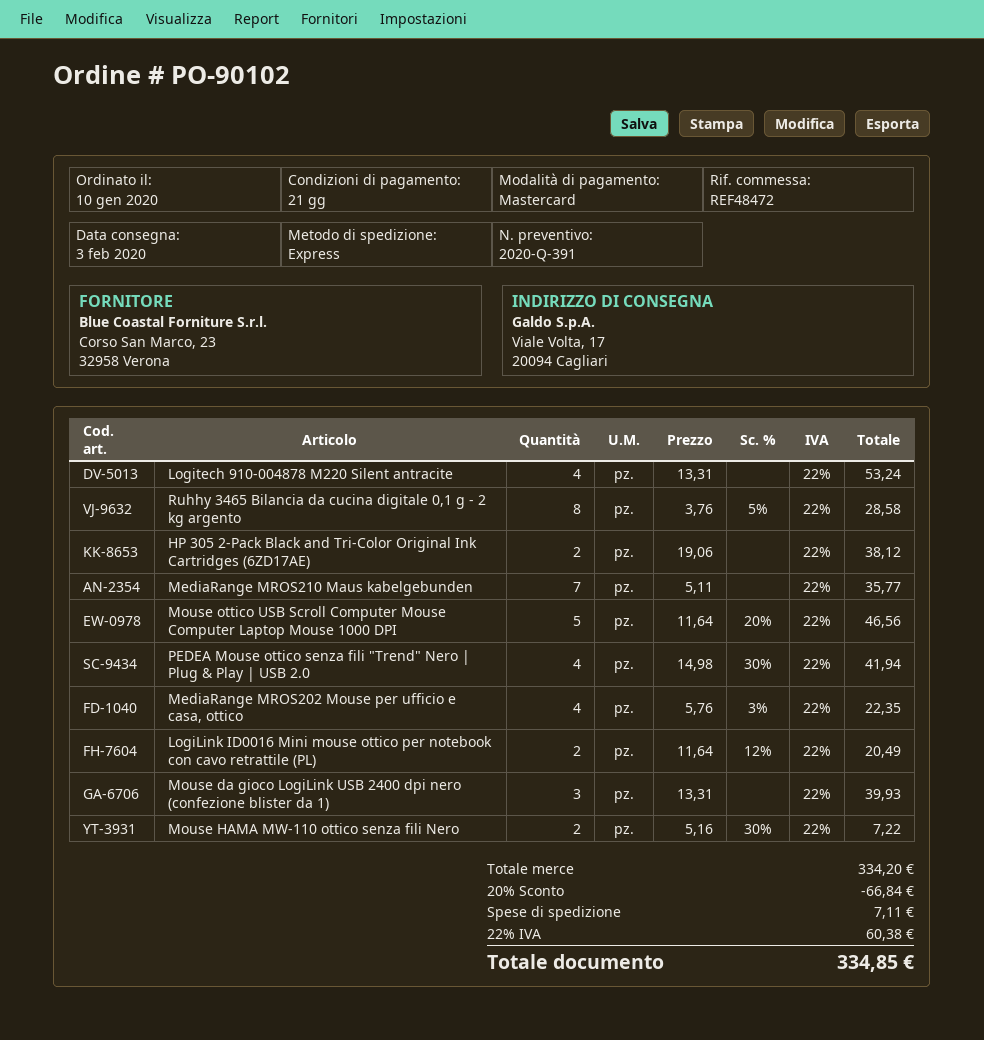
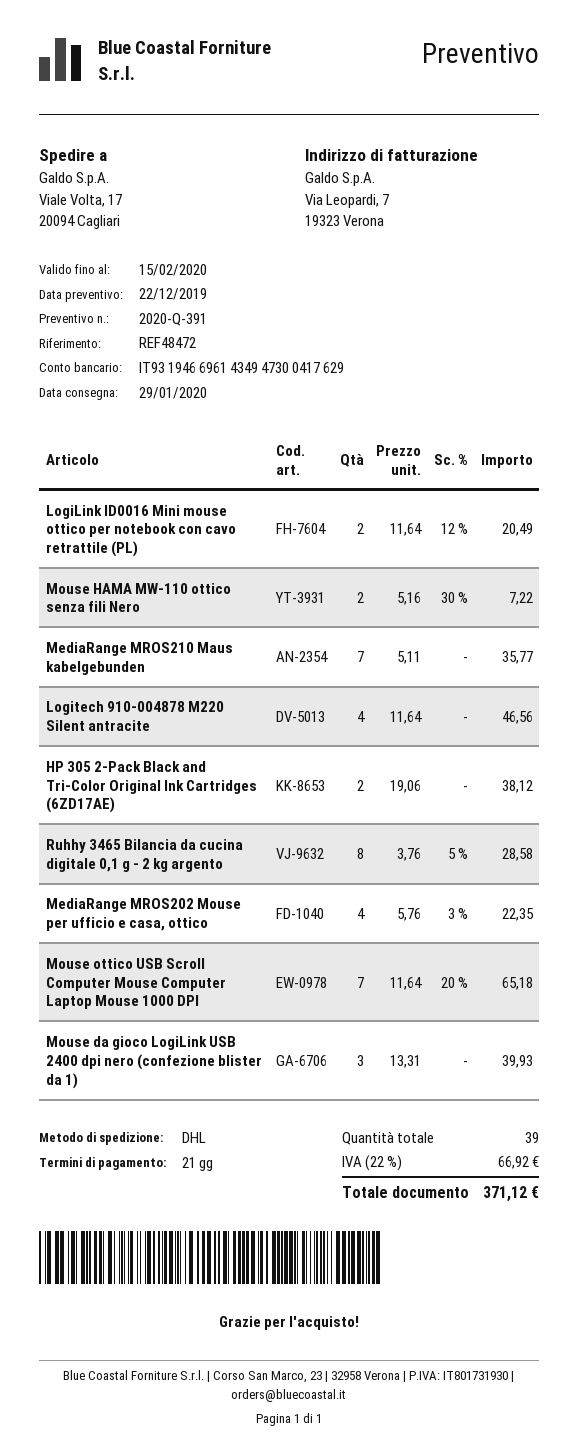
delivery date: 2020-02-03 -> 2020-01-29
shipping method: express -> DHL
Logitech 910-004878 M220 Silent antracite: 4 x 13.31 = 53.24 -> 4 x 11.64 = 46.56
Mouse ottico USB Scroll Computer Mouse Computer Laptop Mouse 1000 DPI: 5 x 11.64 - 20% = 46.56 -> 7 x 11.64 - 20% = 65.18
PEDEA Mouse ottico senza fili "Trend" Nero | Plug & Play | USB 2.0: 4 x 14.98 - 30% = 41.94 -> none
discount: 20% = 66.84 -> none
shipping: 7.11 -> none
tax: 22% = 60.38 -> 22% = 66.92
total: 334.85 -> 371.12

